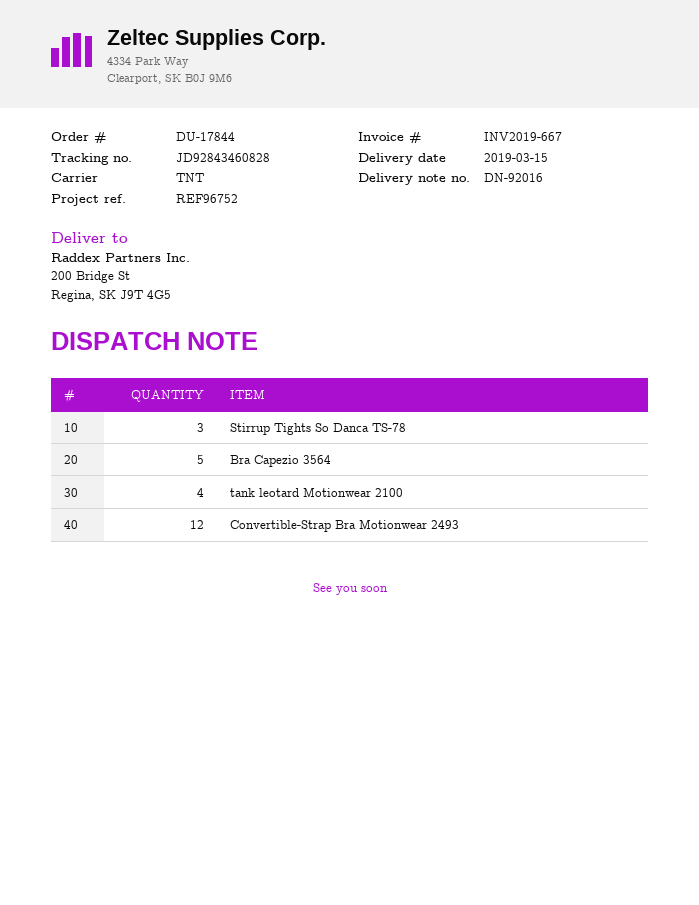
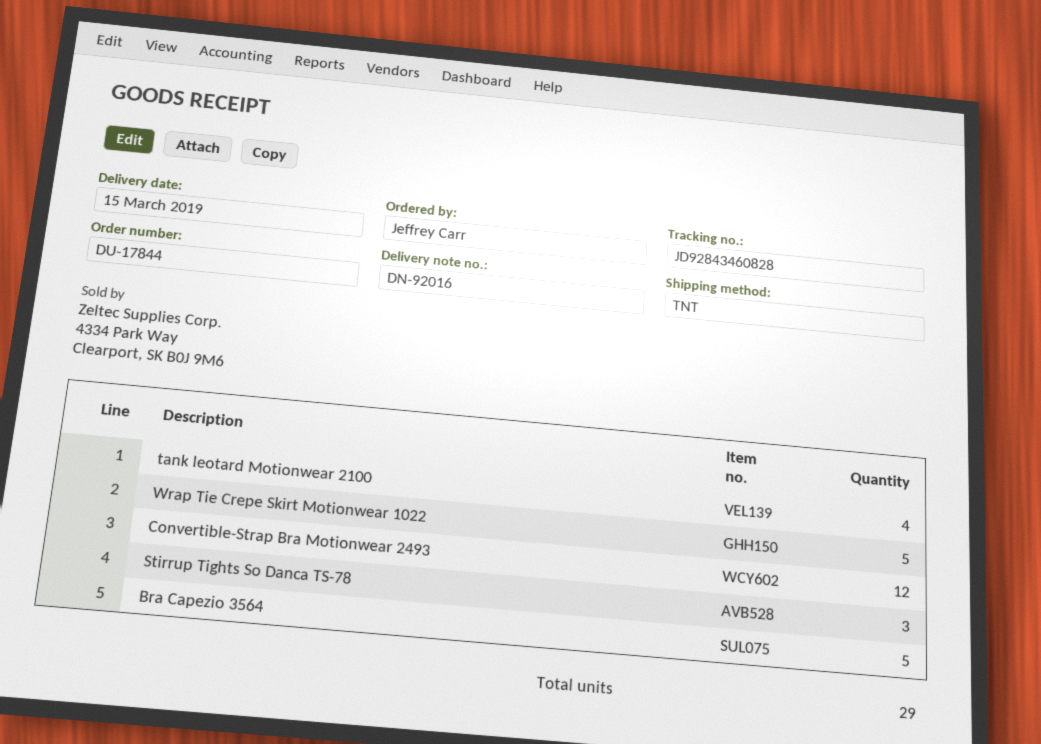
Wrap Tie Crepe Skirt Motionwear 1022: none -> 5

